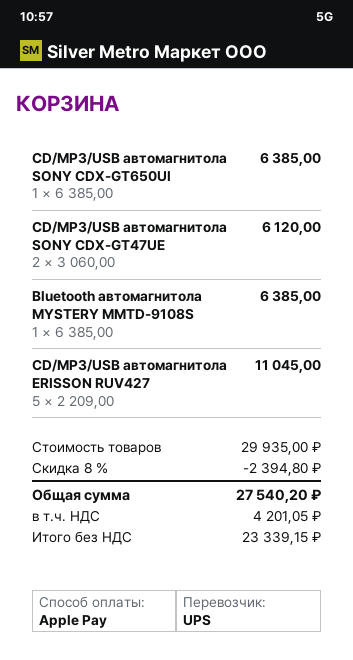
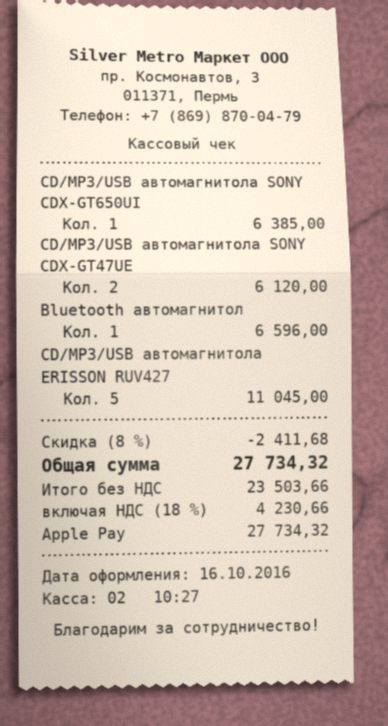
Bluetooth автомагнитола MYSTERY MMTD-9108S: 1 for 6385.00 -> 1 for 6596.00
discount: 8% = 2394.80 -> 8% = 2411.68
net: 23339.15 -> 23503.66
tax: 4201.05 -> 4230.66
total: 27540.20 -> 27734.32

